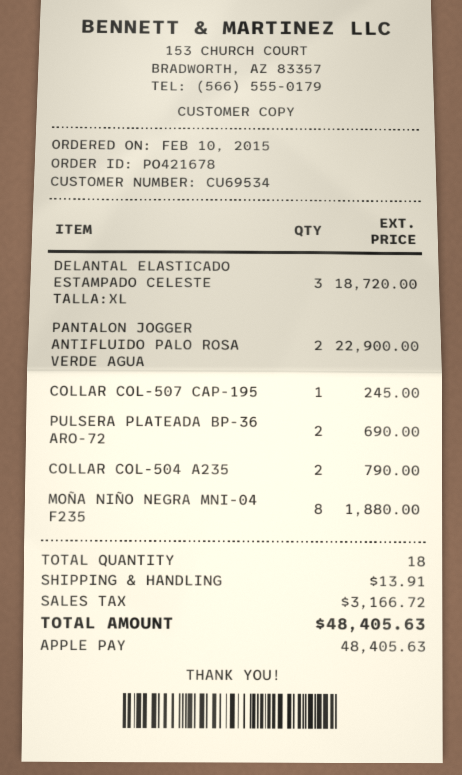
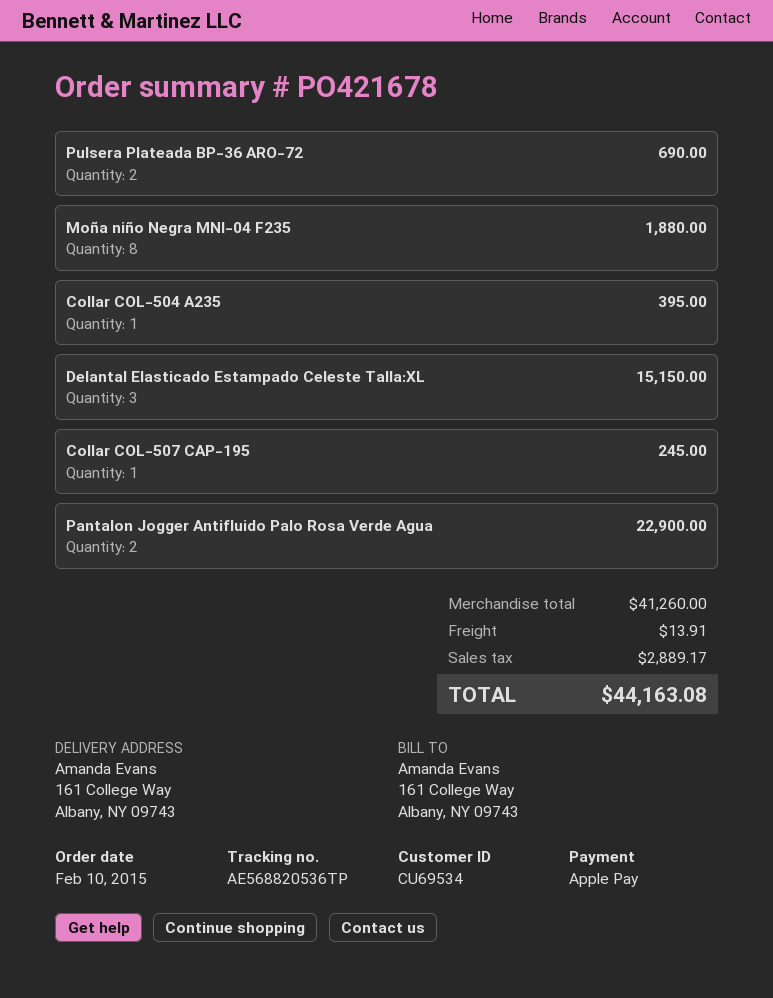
DELANTAL ELASTICADO ESTAMPADO CELESTE TALLA:XL: 3 for 18720.00 -> 3 for 15150.00
COLLAR COL-504 A235: 2 for 790.00 -> 1 for 395.00
tax: 3166.72 -> 2889.17
total: 48405.63 -> 44163.08

